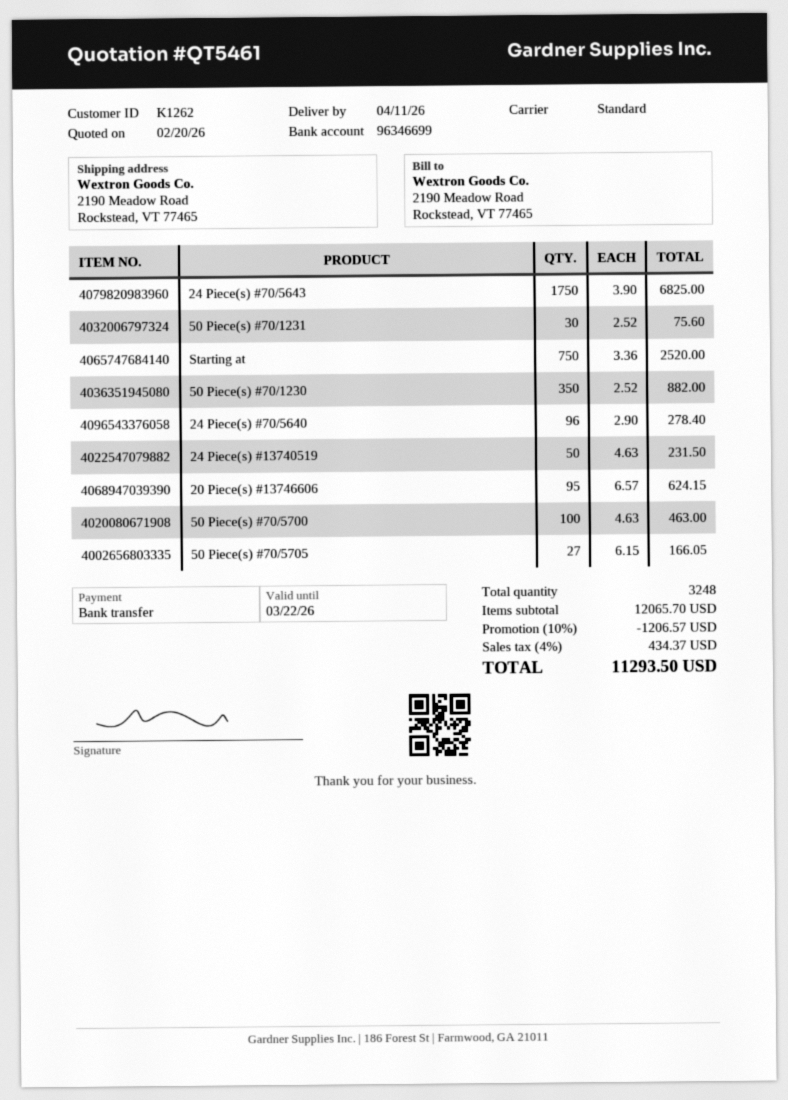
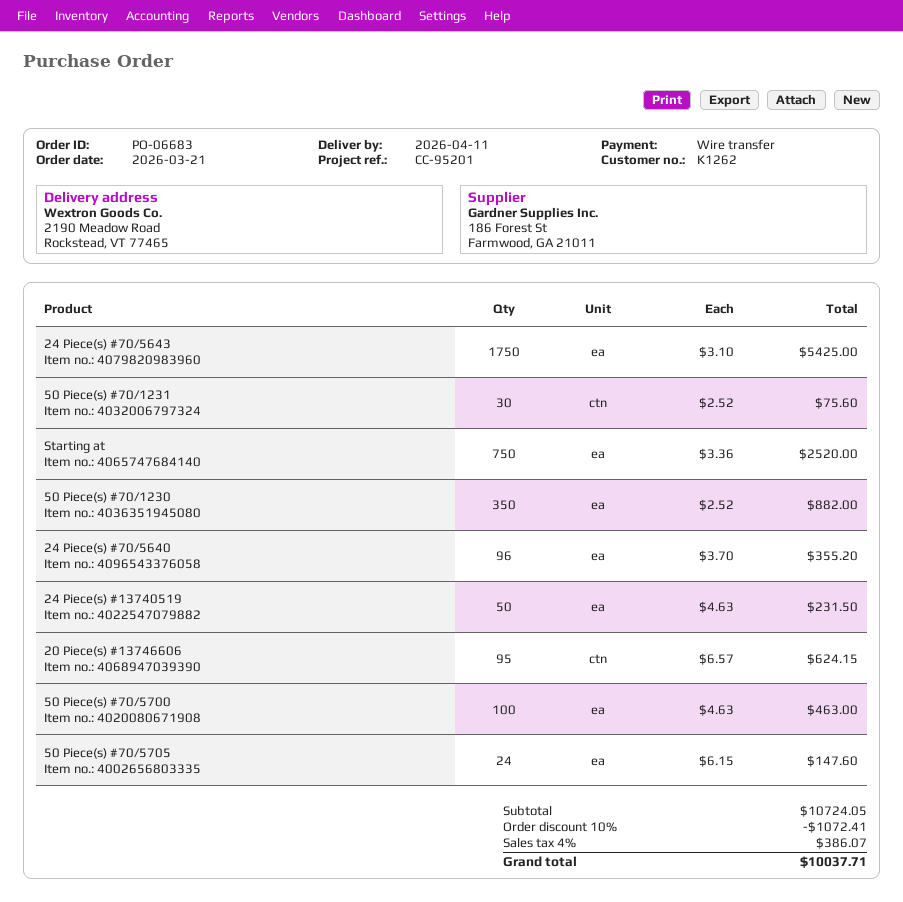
24 Piece(s) #70/5643: 1750 x 3.90 = 6825.00 -> 1750 x 3.10 = 5425.00
24 Piece(s) #70/5640: 96 x 2.90 = 278.40 -> 96 x 3.70 = 355.20
50 Piece(s) #70/5705: 27 x 6.15 = 166.05 -> 24 x 6.15 = 147.60
subtotal: 12065.70 -> 10724.05
discount: 10% = 1206.57 -> 10% = 1072.41
tax: 4% = 434.37 -> 4% = 386.07
total: 11293.50 -> 10037.71

